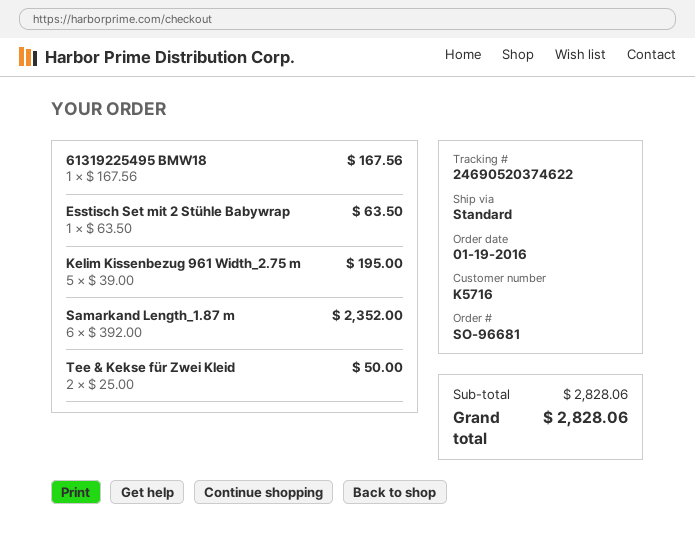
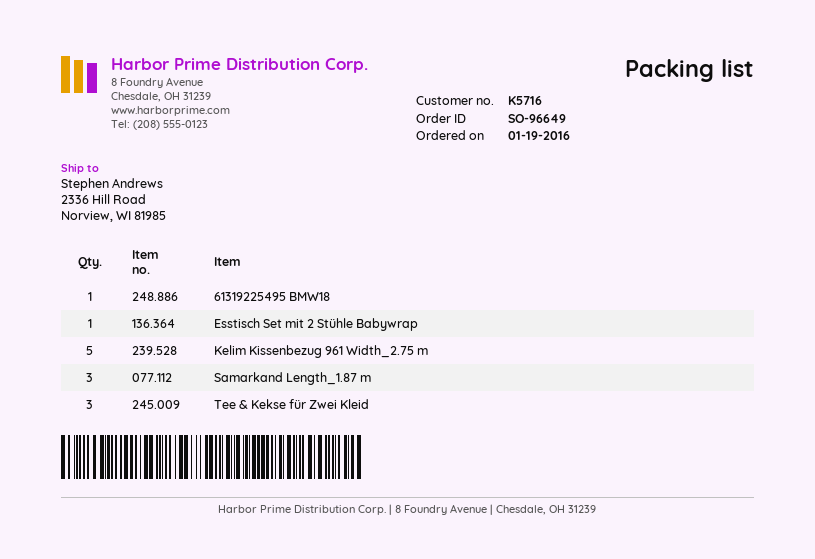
order number: SO-96681 -> SO-96649
Samarkand Length_1.87 m: 6 -> 3
Tee & Kekse für Zwei Kleid: 2 -> 3

